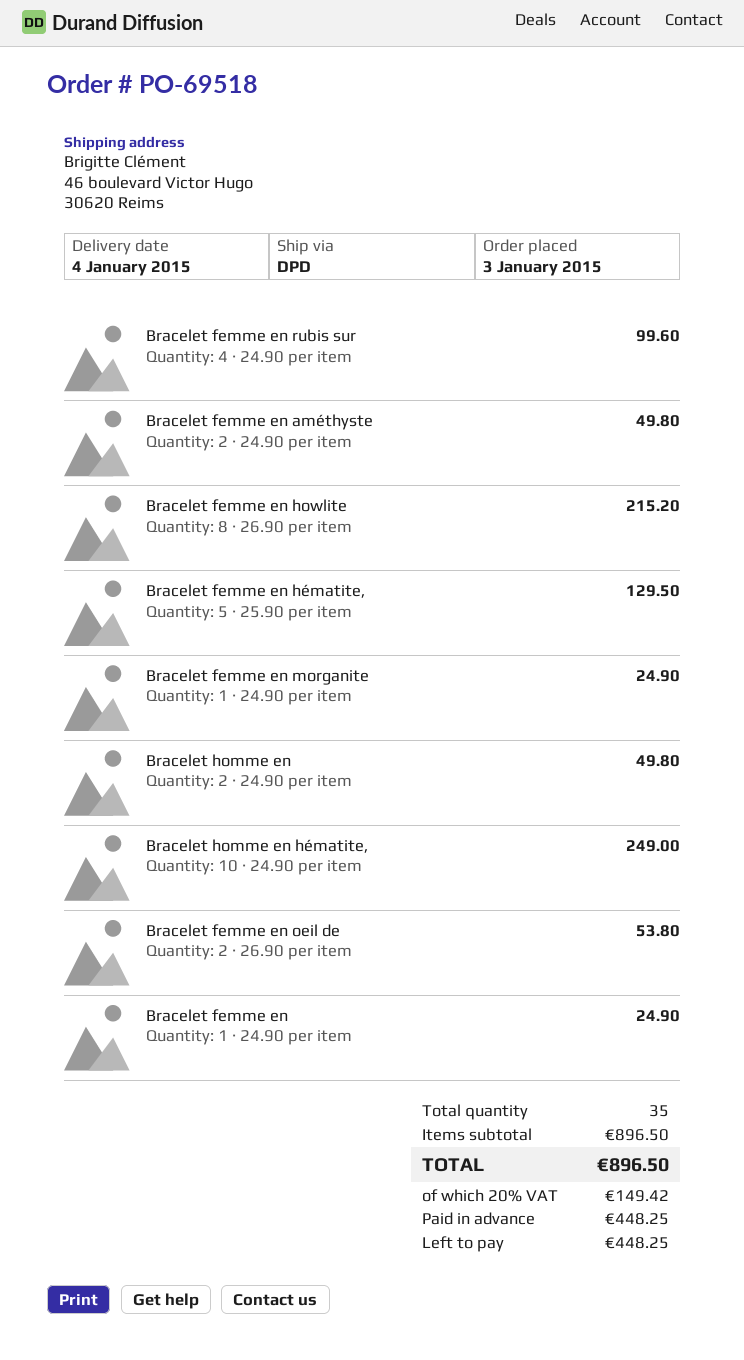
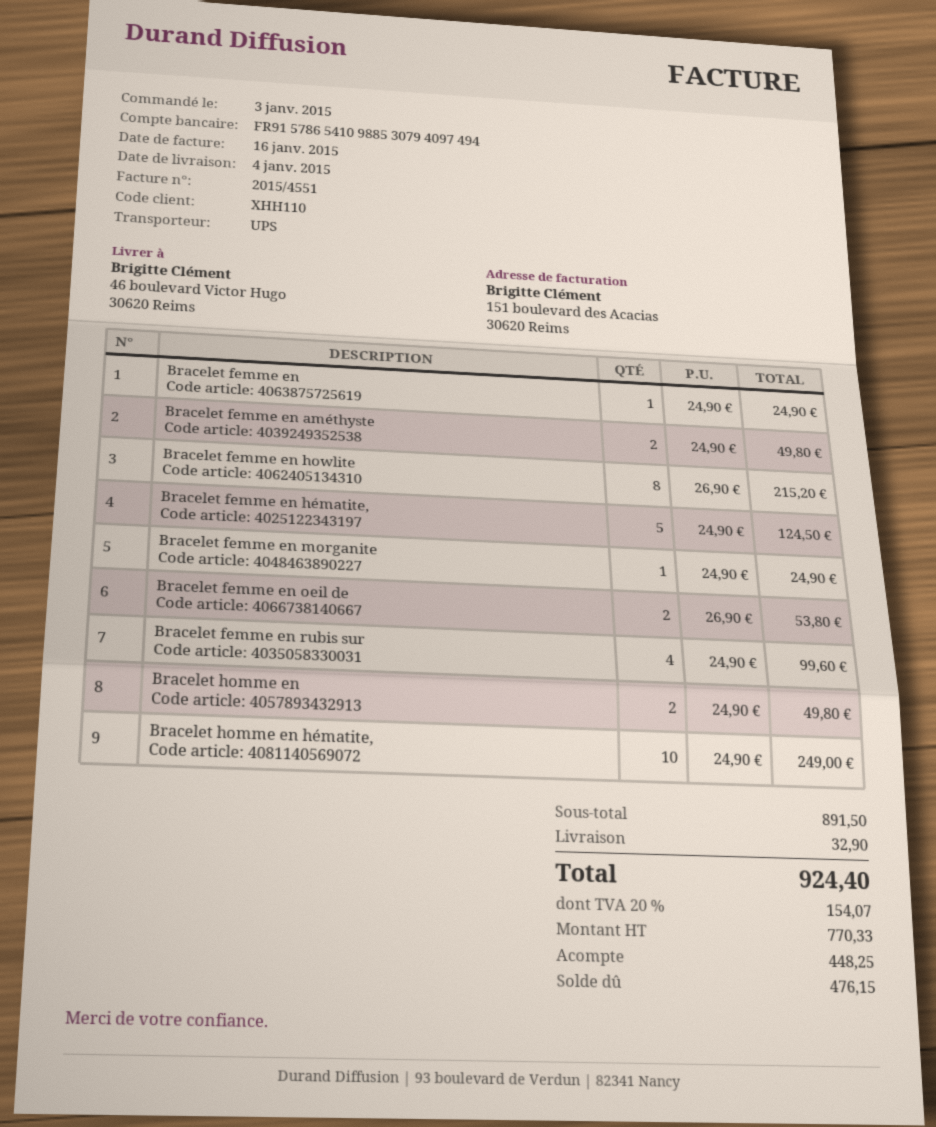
shipping method: DPD -> UPS
Bracelet femme en hématite,: 5 x 25.90 = 129.50 -> 5 x 24.90 = 124.50
subtotal: 896.50 -> 891.50
shipping: none -> 32.90
tax: 20% = 149.42 -> 20% = 154.07
total: 896.50 -> 924.40
balance: 448.25 -> 476.15

